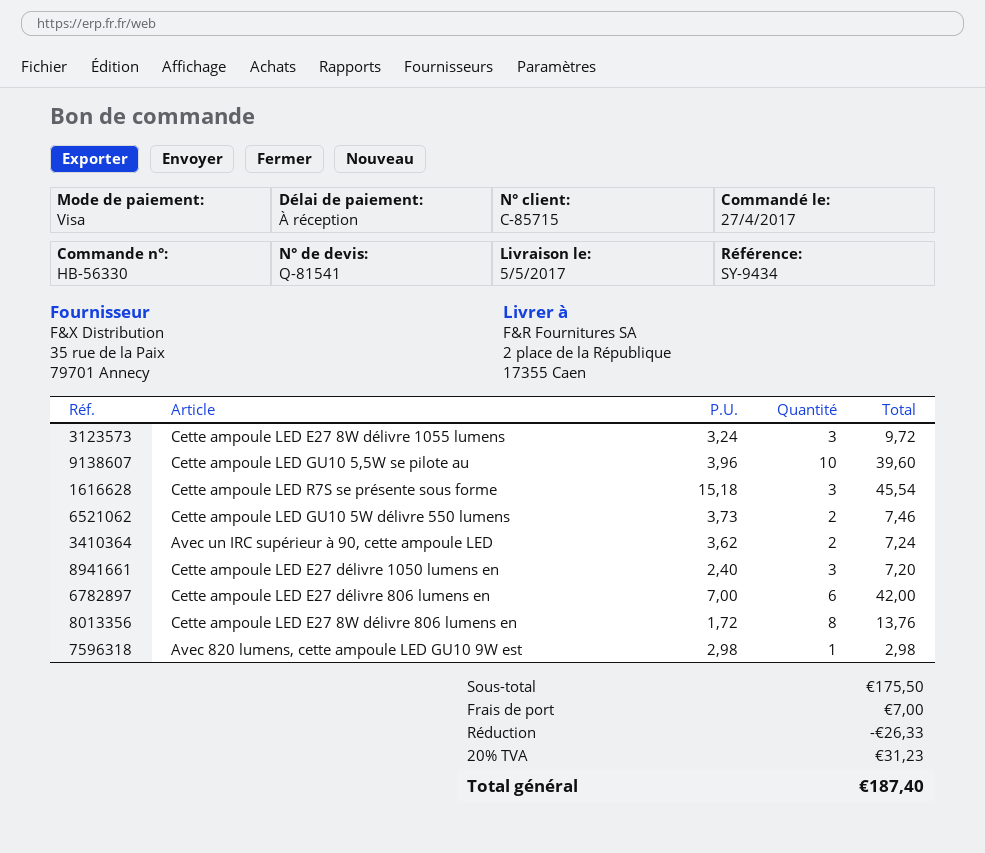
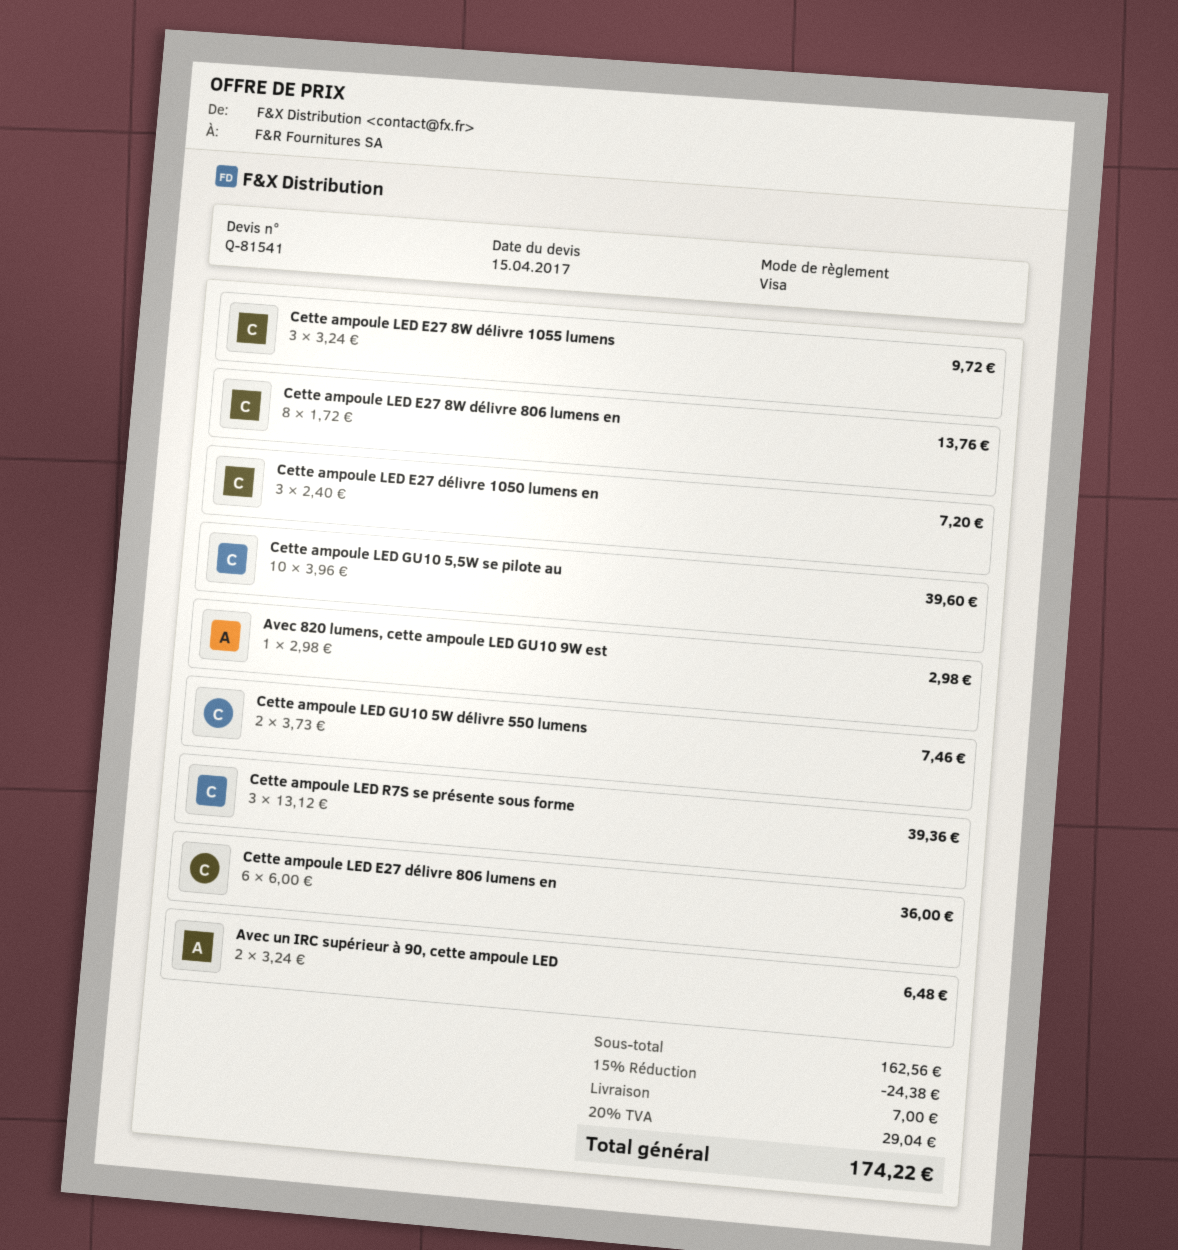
Cette ampoule LED R7S se présente sous forme: 3 x 15.18 = 45.54 -> 3 x 13.12 = 39.36
Avec un IRC supérieur à 90, cette ampoule LED: 2 x 3.62 = 7.24 -> 2 x 3.24 = 6.48
Cette ampoule LED E27 délivre 806 lumens en: 6 x 7.00 = 42.00 -> 6 x 6.00 = 36.00
subtotal: 175.50 -> 162.56
discount: 26.33 -> 24.38
tax: 20% = 31.23 -> 20% = 29.04
total: 187.40 -> 174.22

